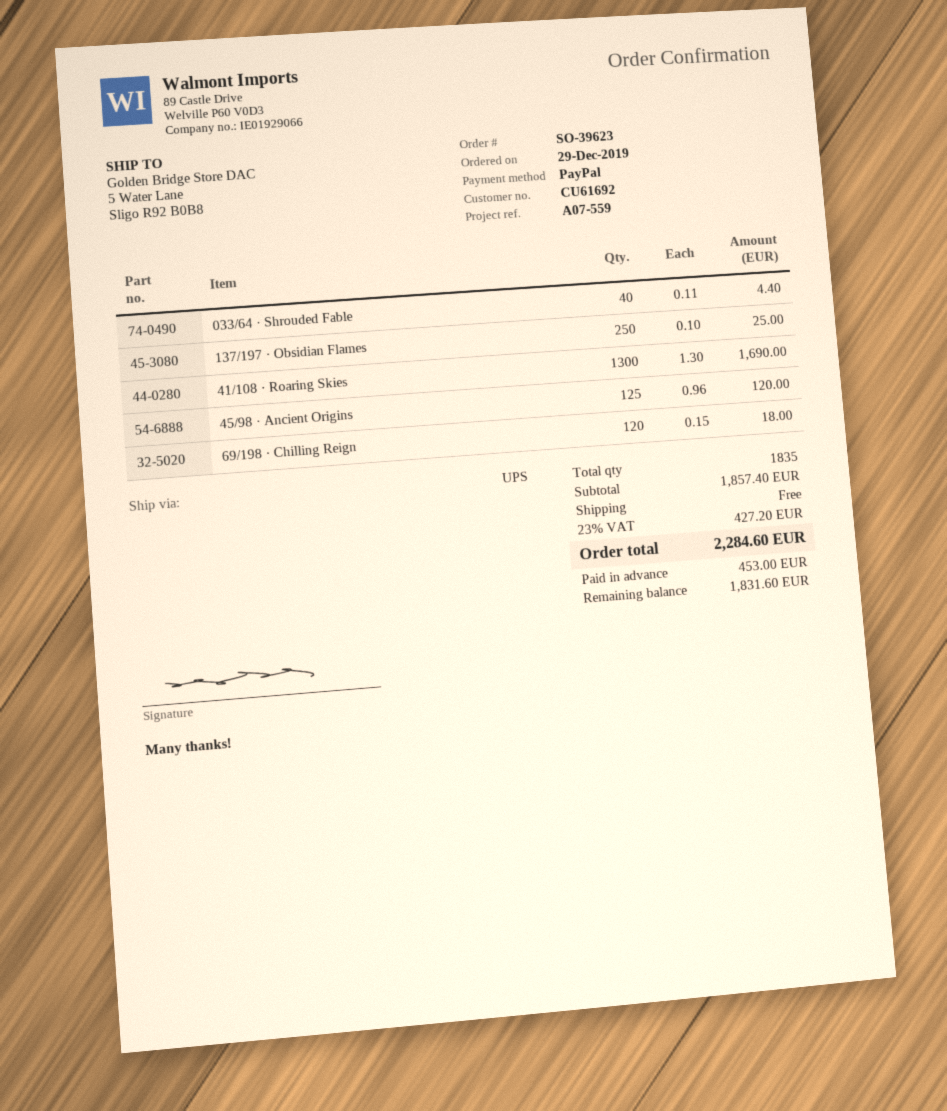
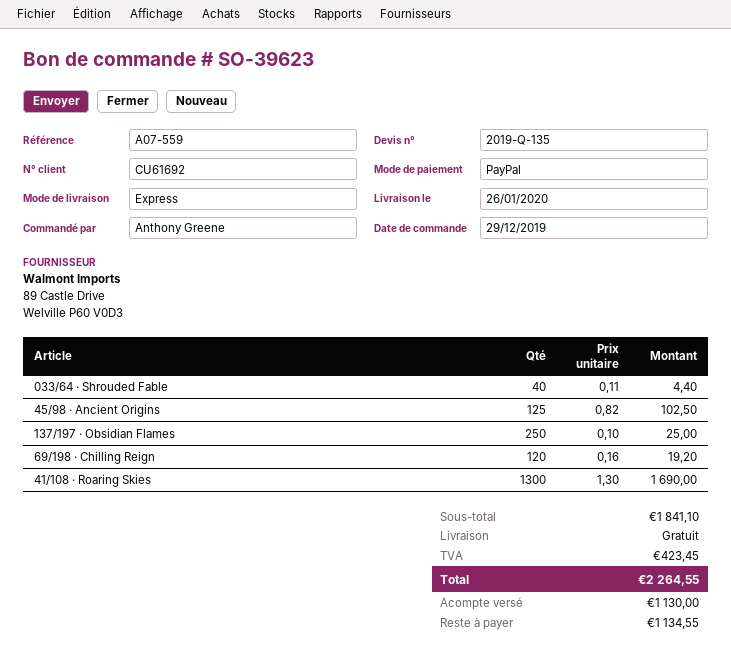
shipping method: UPS -> express
45/98 · Ancient Origins: 125 x 0.96 = 120.00 -> 125 x 0.82 = 102.50
69/198 · Chilling Reign: 120 x 0.15 = 18.00 -> 120 x 0.16 = 19.20
subtotal: 1857.40 -> 1841.10
tax: 427.20 -> 423.45
total: 2284.60 -> 2264.55
deposit: 453.00 -> 1130.00
balance: 1831.60 -> 1134.55

